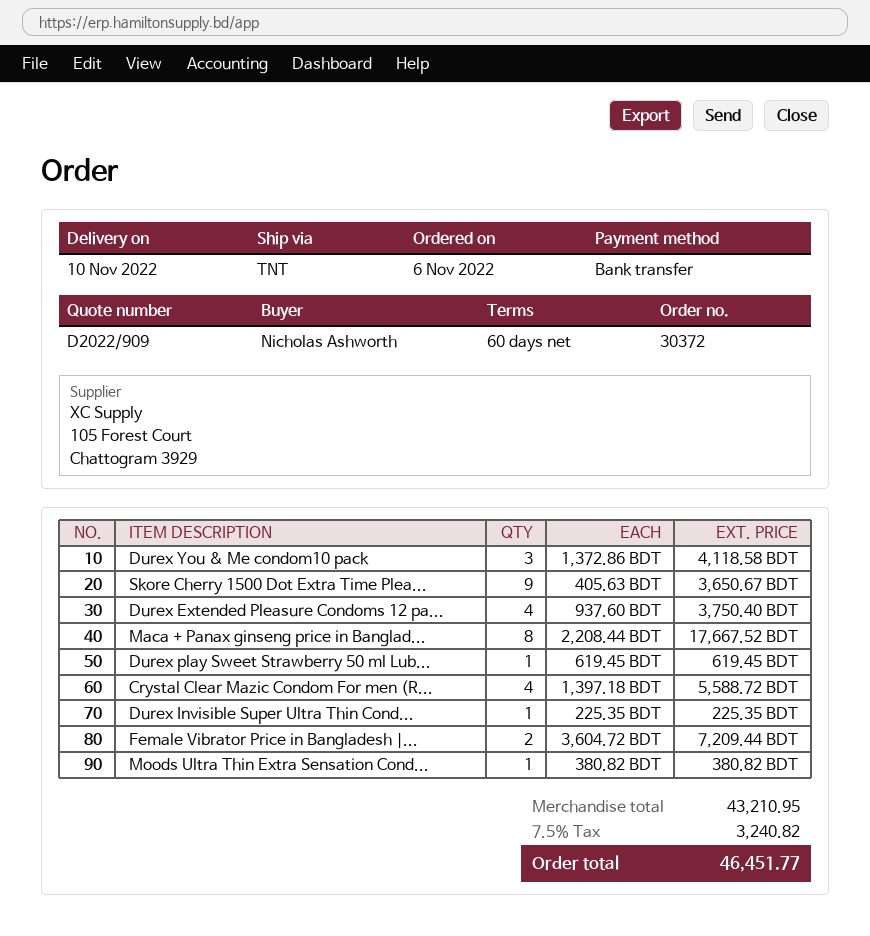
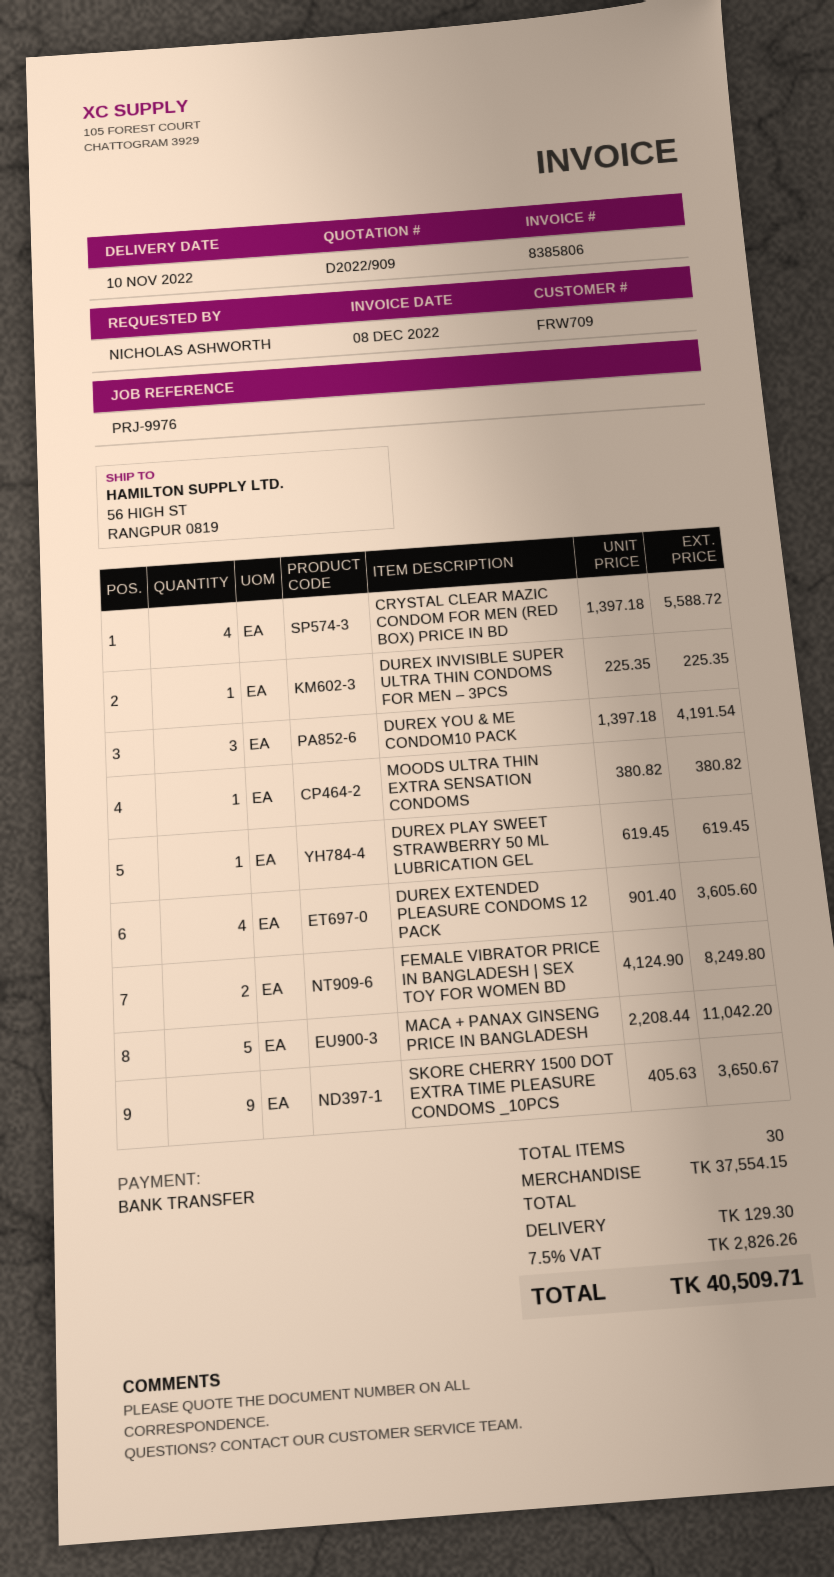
Durex You & Me condom10 pack: 3 x 1372.86 = 4118.58 -> 3 x 1397.18 = 4191.54
Durex Extended Pleasure Condoms 12 pa...: 4 x 937.60 = 3750.40 -> 4 x 901.40 = 3605.60
Maca + Panax ginseng price in Banglad...: 8 x 2208.44 = 17667.52 -> 5 x 2208.44 = 11042.20
Female Vibrator Price in Bangladesh |...: 2 x 3604.72 = 7209.44 -> 2 x 4124.90 = 8249.80
subtotal: 43210.95 -> 37554.15
shipping: none -> 129.30
tax: 7.5% = 3240.82 -> 7.5% = 2826.26
total: 46451.77 -> 40509.71

